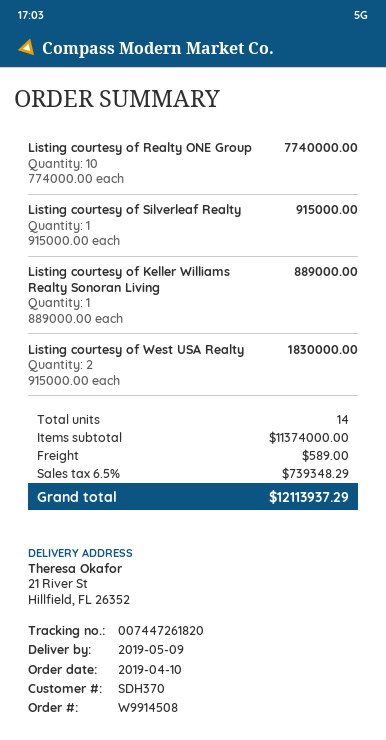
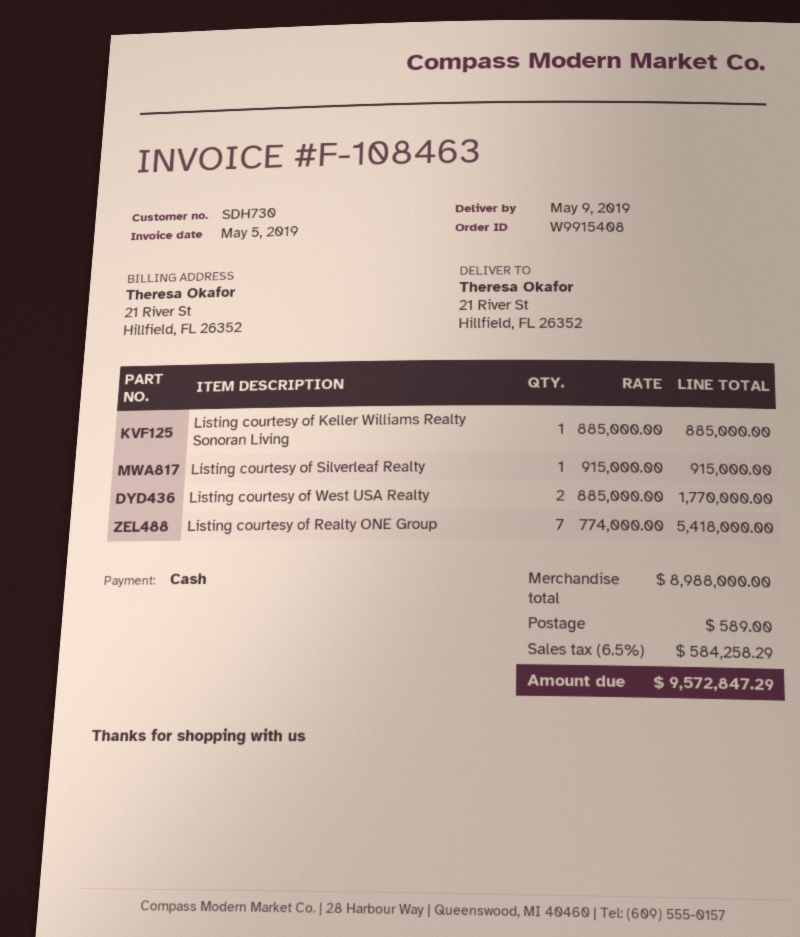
order number: W9914508 -> W9915408
customer number: SDH370 -> SDH730
Listing courtesy of Realty ONE Group: 10 x 774000.00 = 7740000.00 -> 7 x 774000.00 = 5418000.00
Listing courtesy of Keller Williams Realty Sonoran Living: 1 x 889000.00 = 889000.00 -> 1 x 885000.00 = 885000.00
Listing courtesy of West USA Realty: 2 x 915000.00 = 1830000.00 -> 2 x 885000.00 = 1770000.00
subtotal: 11374000.00 -> 8988000.00
tax: 6.5% = 739348.29 -> 6.5% = 584258.29
total: 12113937.29 -> 9572847.29

